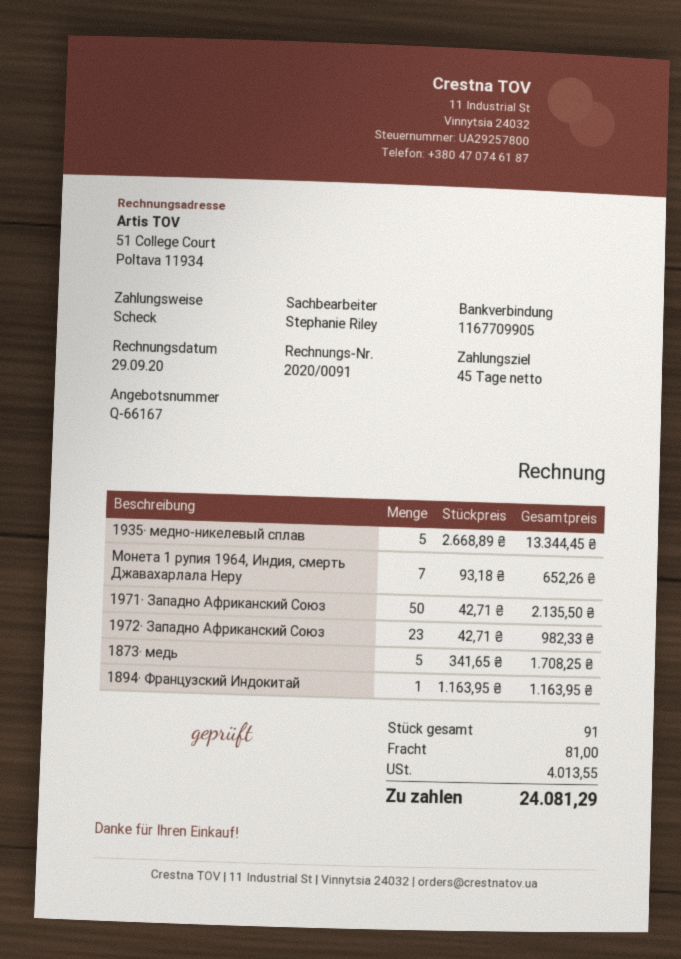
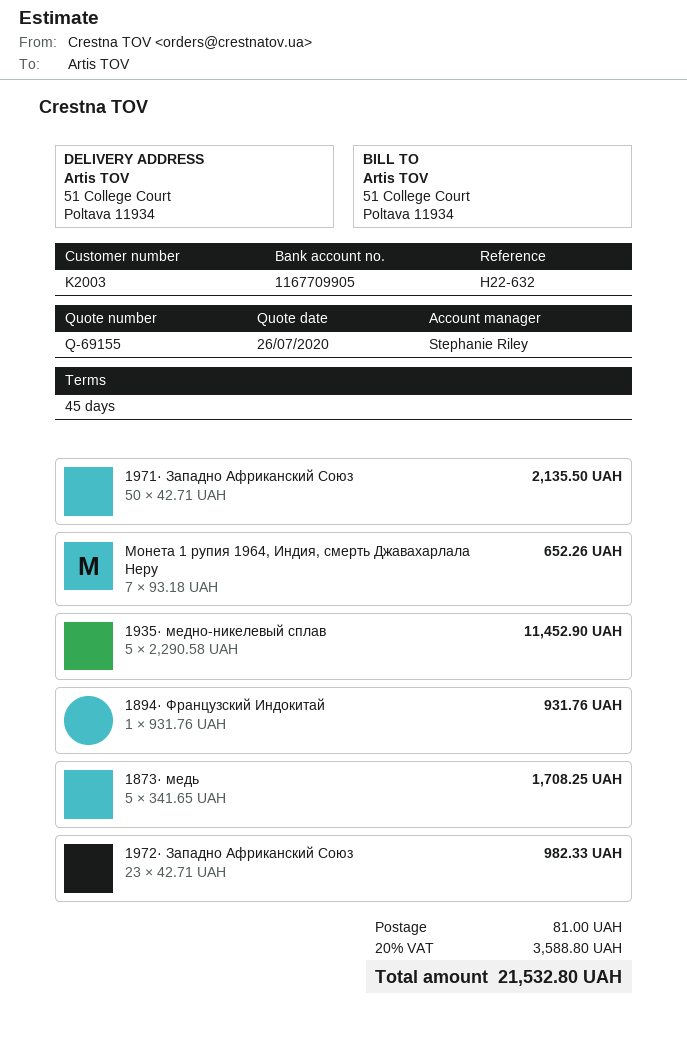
quote number: Q-66167 -> Q-69155
1935· медно-никелевый сплав: 5 x 2668.89 = 13344.45 -> 5 x 2290.58 = 11452.90
1894· Французский Индокитай: 1 x 1163.95 = 1163.95 -> 1 x 931.76 = 931.76
tax: 4013.55 -> 3588.80
total: 24081.29 -> 21532.80

